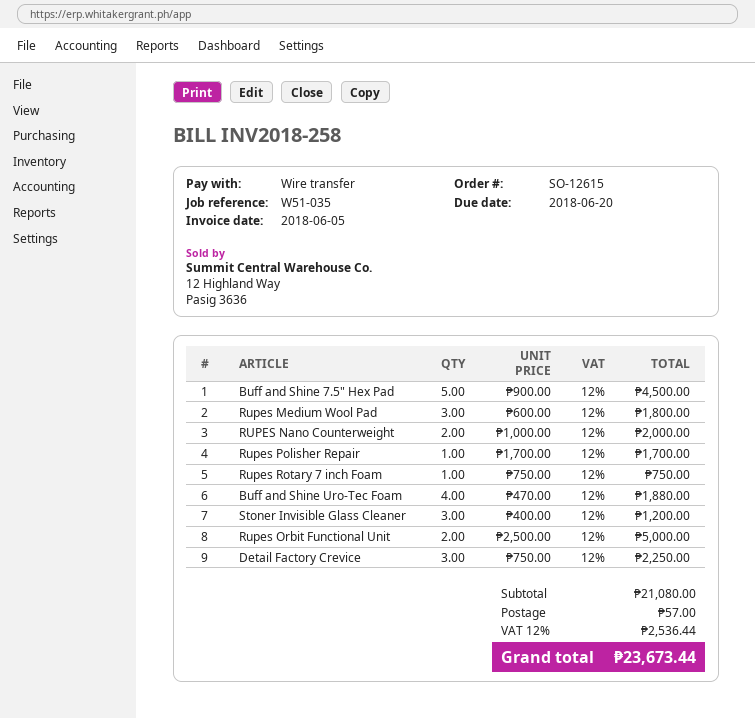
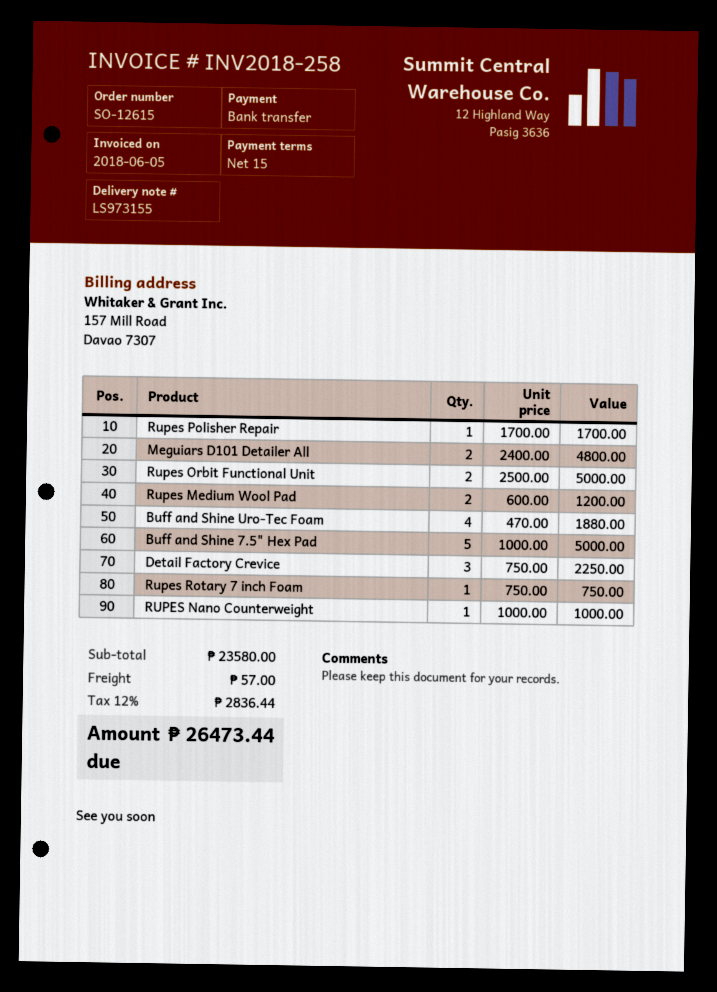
Buff and Shine 7.5" Hex Pad: 5 x 900.00 = 4500.00 -> 5 x 1000.00 = 5000.00
Rupes Medium Wool Pad: 3 x 600.00 = 1800.00 -> 2 x 600.00 = 1200.00
RUPES Nano Counterweight: 2 x 1000.00 = 2000.00 -> 1 x 1000.00 = 1000.00
Stoner Invisible Glass Cleaner: 3 x 400.00 = 1200.00 -> none
Meguiars D101 Detailer All: none -> 2 x 2400.00 = 4800.00
subtotal: 21080.00 -> 23580.00
tax: 12% = 2536.44 -> 12% = 2836.44
total: 23673.44 -> 26473.44

